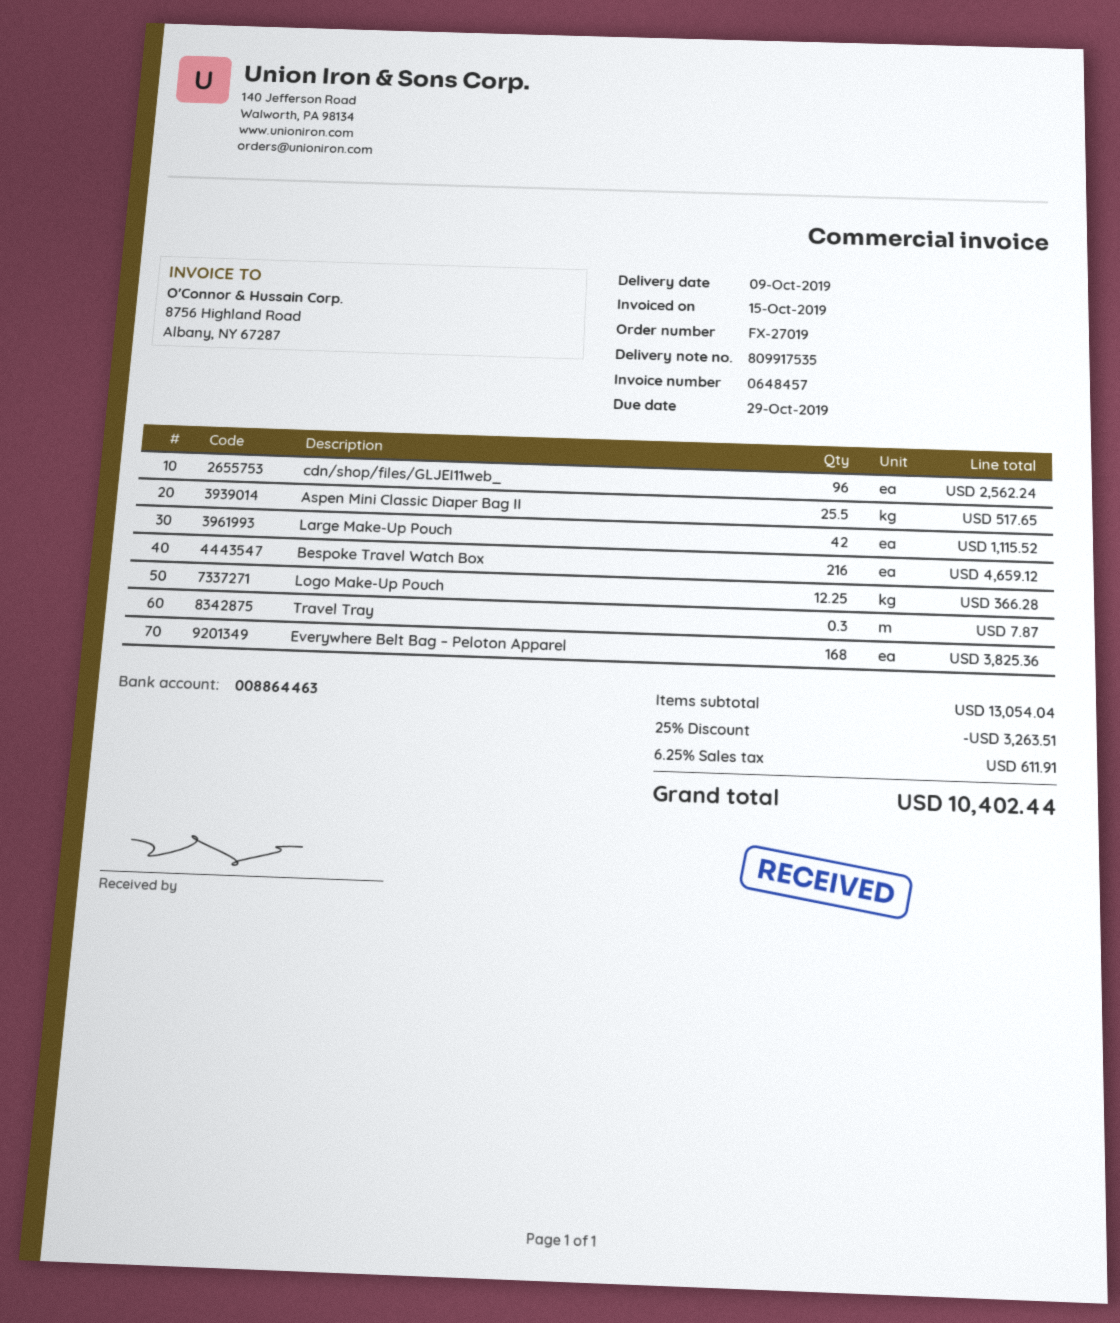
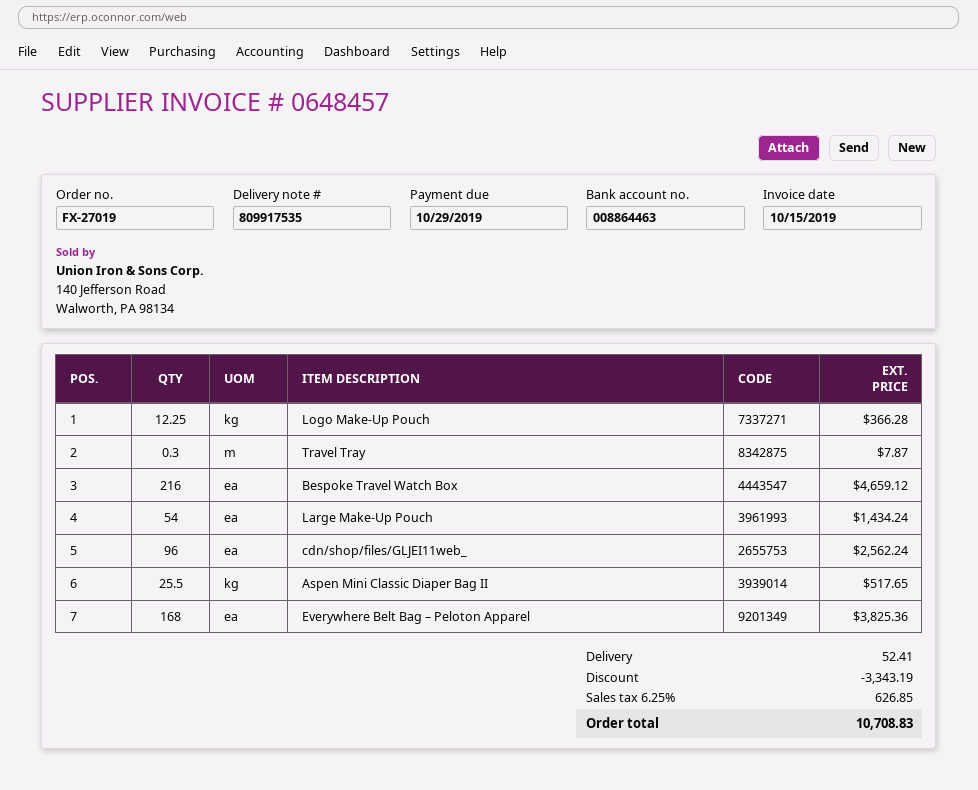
Large Make-Up Pouch: 42 for 1115.52 -> 54 for 1434.24
discount: 3263.51 -> 3343.19
shipping: none -> 52.41
tax: 6.25% = 611.91 -> 6.25% = 626.85
total: 10402.44 -> 10708.83

